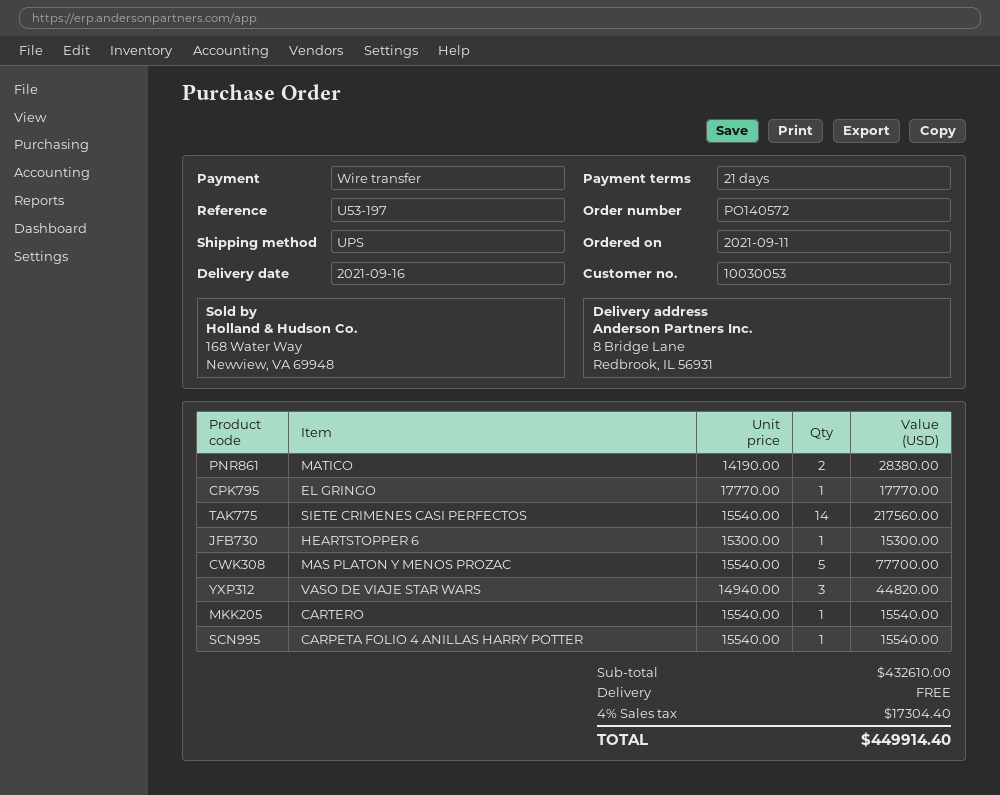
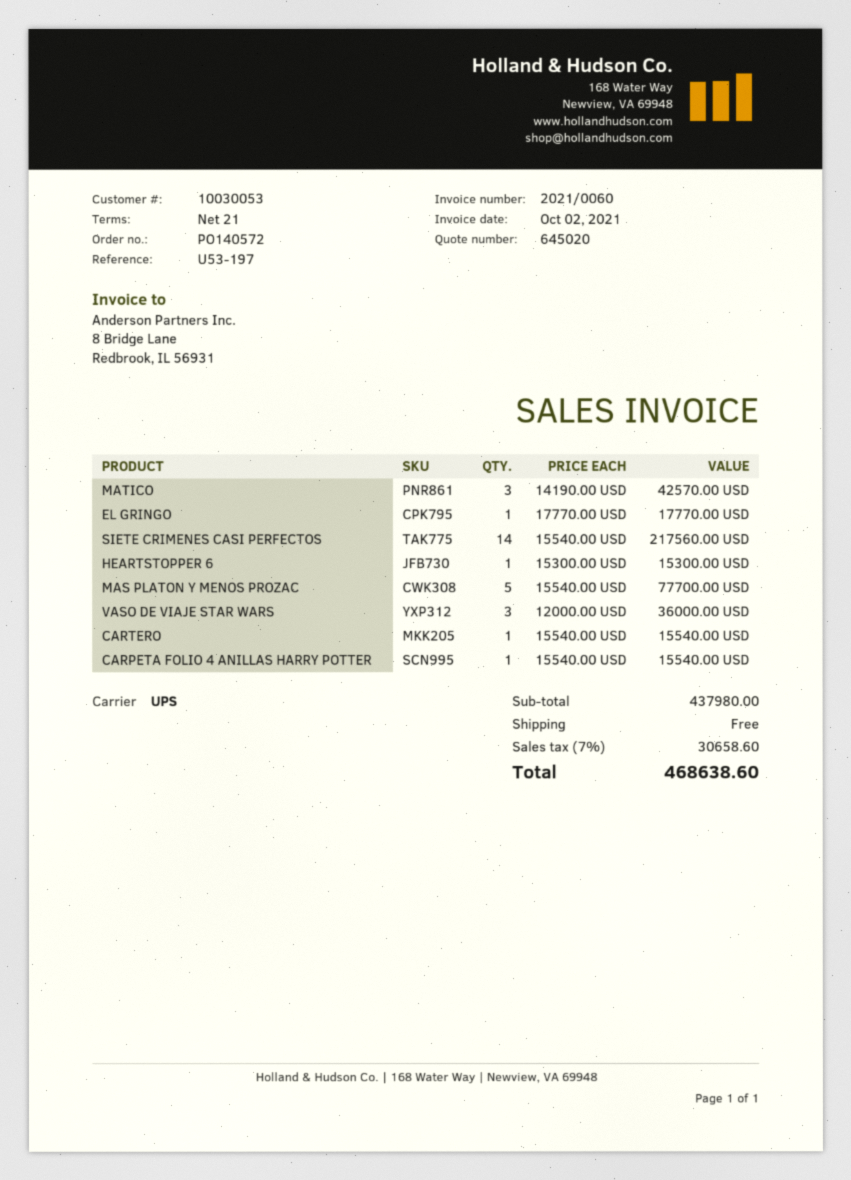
MATICO: 2 x 14190.00 = 28380.00 -> 3 x 14190.00 = 42570.00
VASO DE VIAJE STAR WARS: 3 x 14940.00 = 44820.00 -> 3 x 12000.00 = 36000.00
subtotal: 432610.00 -> 437980.00
tax: 4% = 17304.40 -> 7% = 30658.60
total: 449914.40 -> 468638.60

